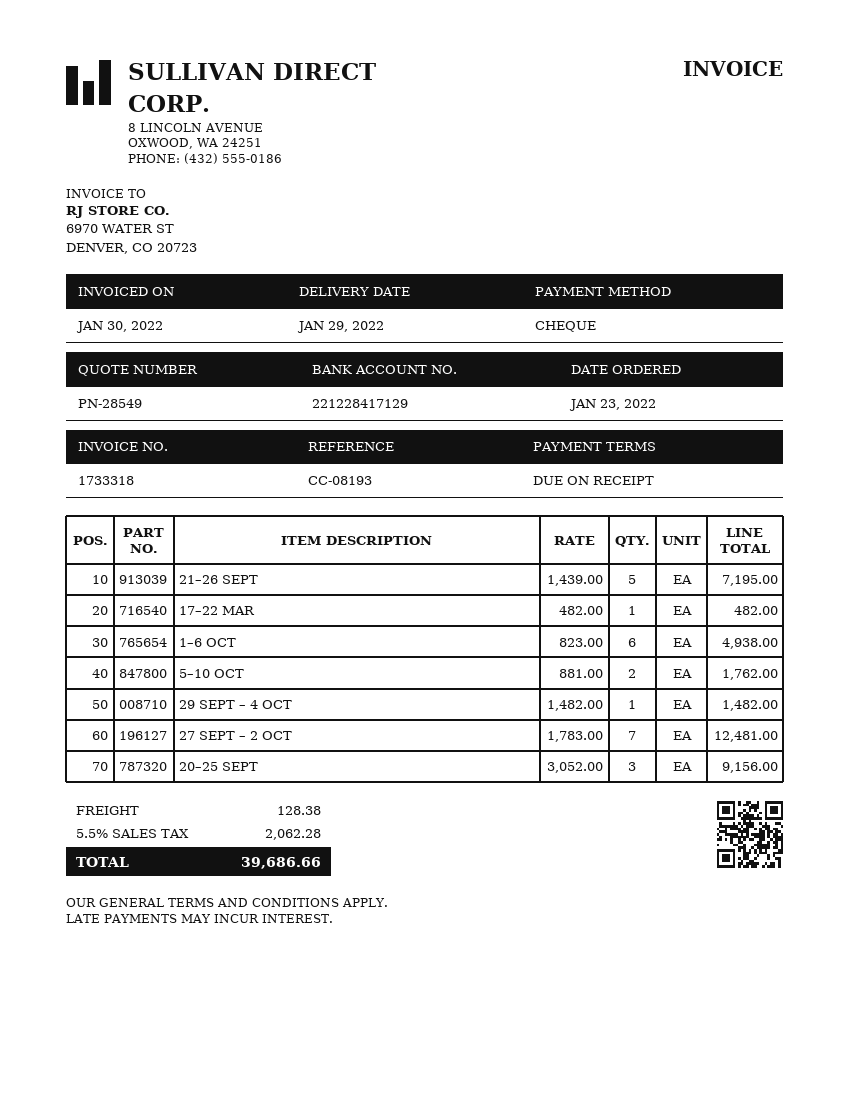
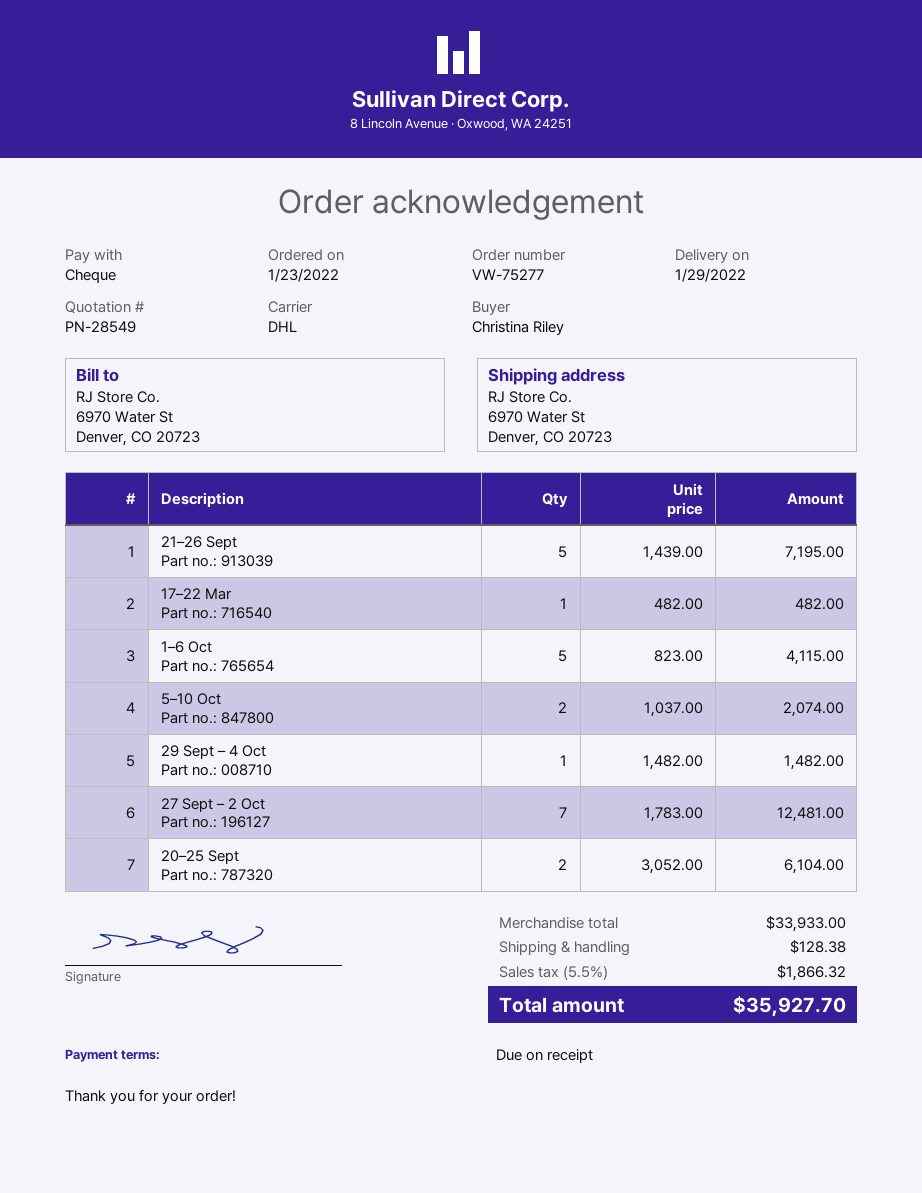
1–6 OCT: 6 x 823.00 = 4938.00 -> 5 x 823.00 = 4115.00
5–10 OCT: 2 x 881.00 = 1762.00 -> 2 x 1037.00 = 2074.00
20–25 SEPT: 3 x 3052.00 = 9156.00 -> 2 x 3052.00 = 6104.00
tax: 5.5% = 2062.28 -> 5.5% = 1866.32
total: 39686.66 -> 35927.70

